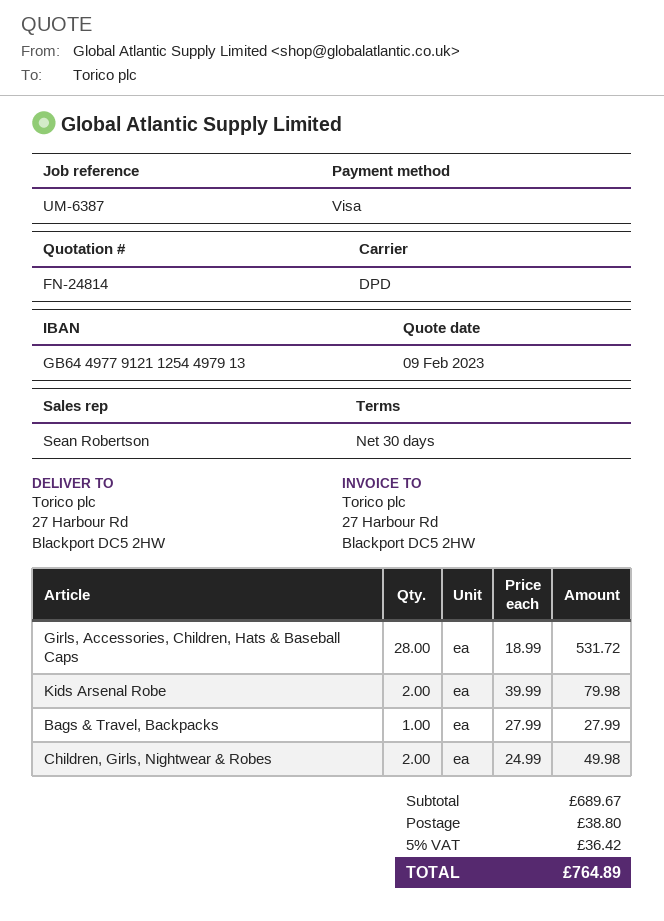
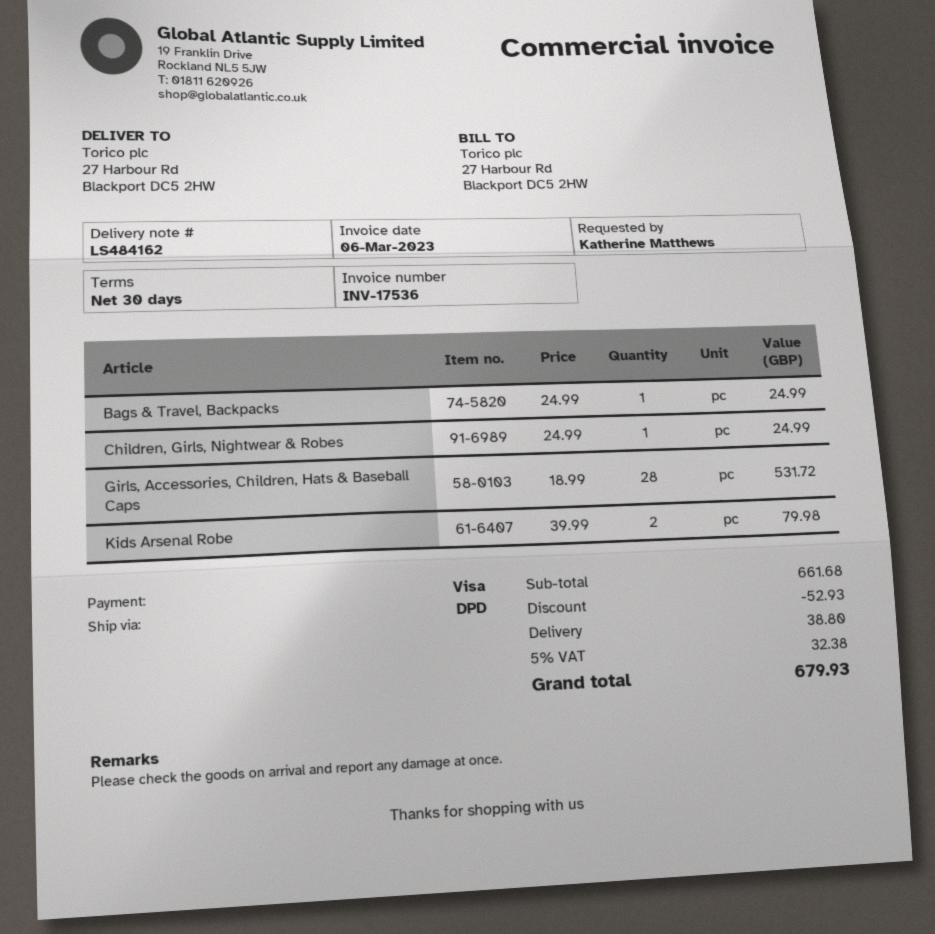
Bags & Travel, Backpacks: 1 x 27.99 = 27.99 -> 1 x 24.99 = 24.99
Children, Girls, Nightwear & Robes: 2 x 24.99 = 49.98 -> 1 x 24.99 = 24.99
subtotal: 689.67 -> 661.68
discount: none -> 52.93
tax: 5% = 36.42 -> 5% = 32.38
total: 764.89 -> 679.93

